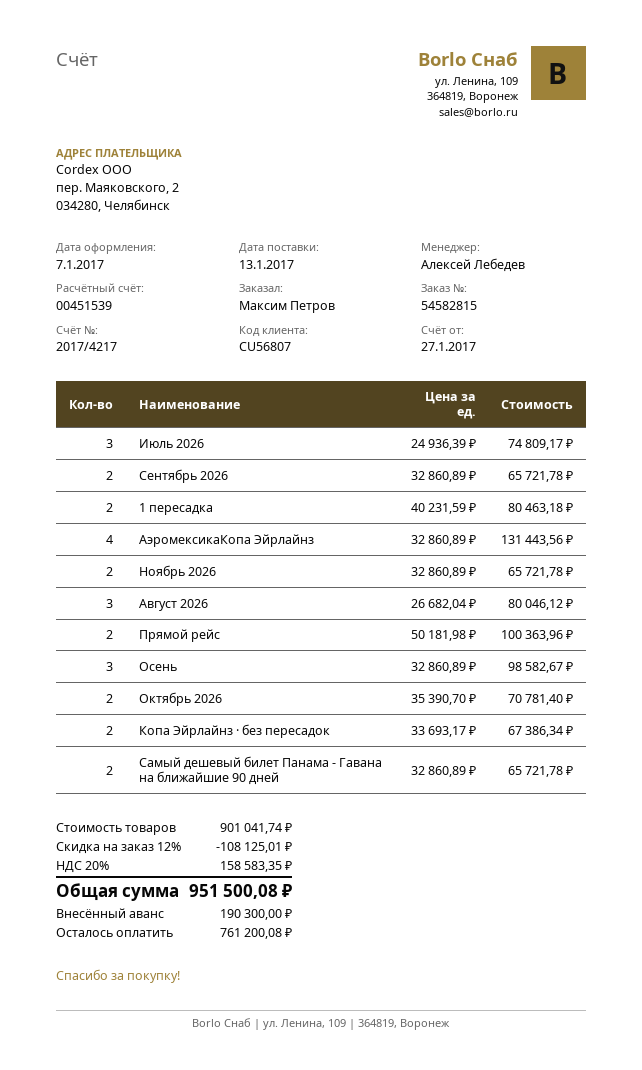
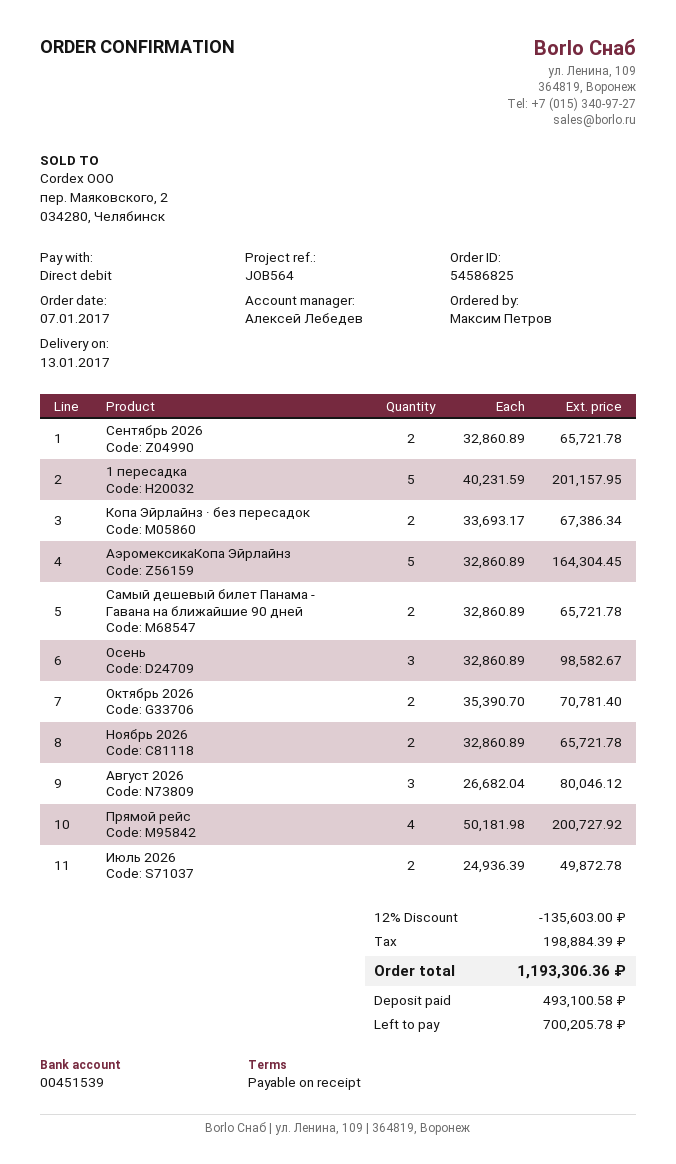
order number: 54582815 -> 54586825
Июль 2026: 3 x 24936.39 = 74809.17 -> 2 x 24936.39 = 49872.78
1 пересадка: 2 x 40231.59 = 80463.18 -> 5 x 40231.59 = 201157.95
АэромексикаКопа Эйрлайнз: 4 x 32860.89 = 131443.56 -> 5 x 32860.89 = 164304.45
Прямой рейс: 2 x 50181.98 = 100363.96 -> 4 x 50181.98 = 200727.92
discount: 12% = 108125.01 -> 12% = 135603.00
tax: 158583.35 -> 198884.39
total: 951500.08 -> 1193306.36
deposit: 190300.00 -> 493100.58
balance: 761200.08 -> 700205.78

